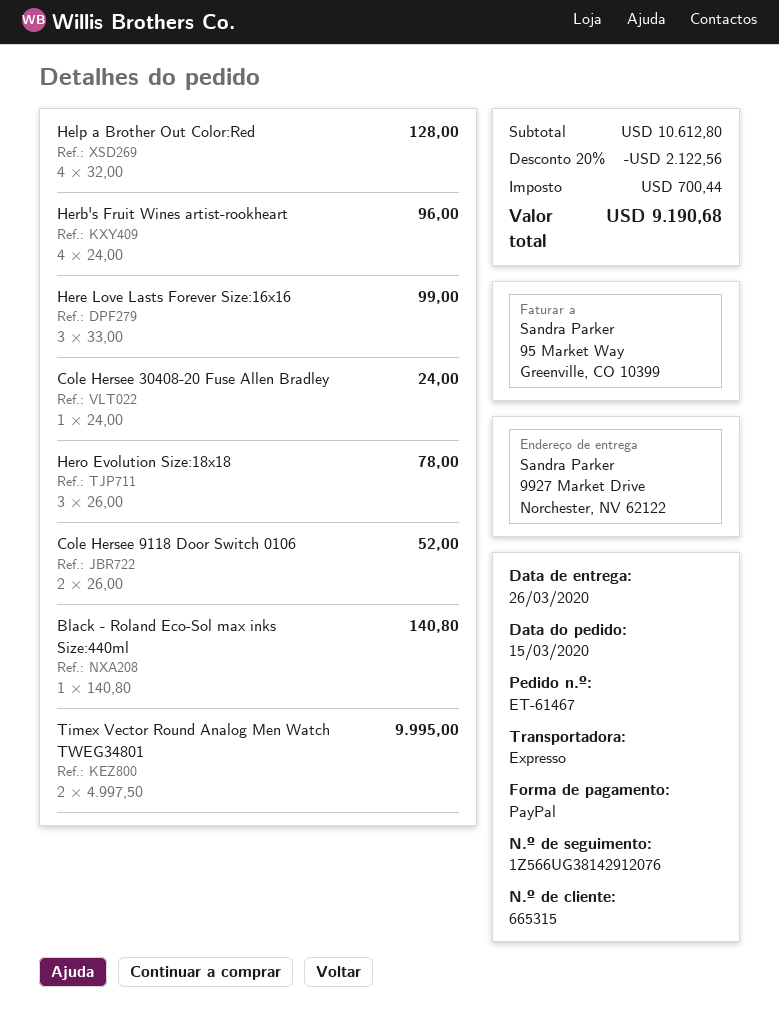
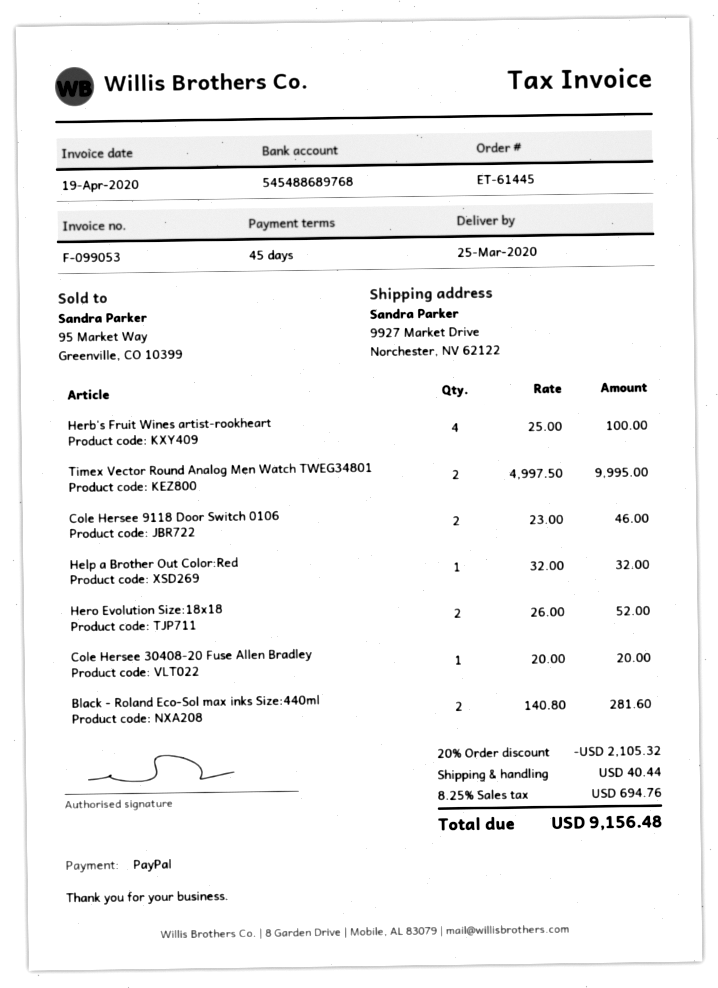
order number: ET-61467 -> ET-61445
delivery date: 2020-03-26 -> 2020-03-25
Help a Brother Out Color:Red: 4 x 32.00 = 128.00 -> 1 x 32.00 = 32.00
Herb's Fruit Wines artist-rookheart: 4 x 24.00 = 96.00 -> 4 x 25.00 = 100.00
Here Love Lasts Forever Size:16x16: 3 x 33.00 = 99.00 -> none
Cole Hersee 30408-20 Fuse Allen Bradley: 1 x 24.00 = 24.00 -> 1 x 20.00 = 20.00
Hero Evolution Size:18x18: 3 x 26.00 = 78.00 -> 2 x 26.00 = 52.00
Cole Hersee 9118 Door Switch 0106: 2 x 26.00 = 52.00 -> 2 x 23.00 = 46.00
Black - Roland Eco-Sol max inks Size:440ml: 1 x 140.80 = 140.80 -> 2 x 140.80 = 281.60
discount: 20% = 2122.56 -> 20% = 2105.32
shipping: none -> 40.44
tax: 700.44 -> 694.76
total: 9190.68 -> 9156.48

